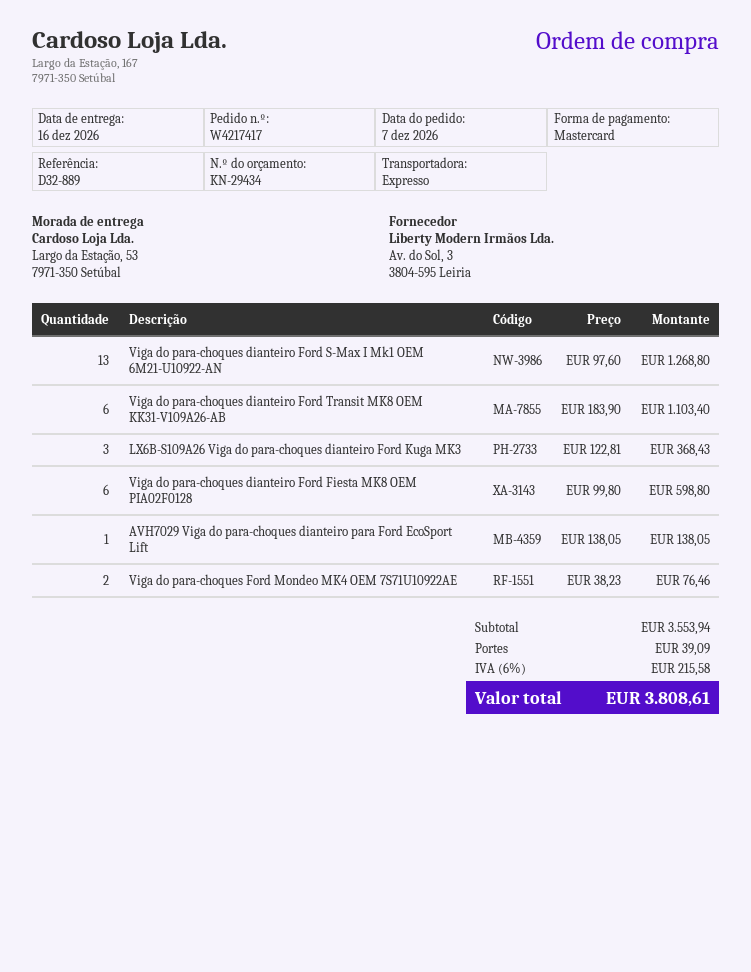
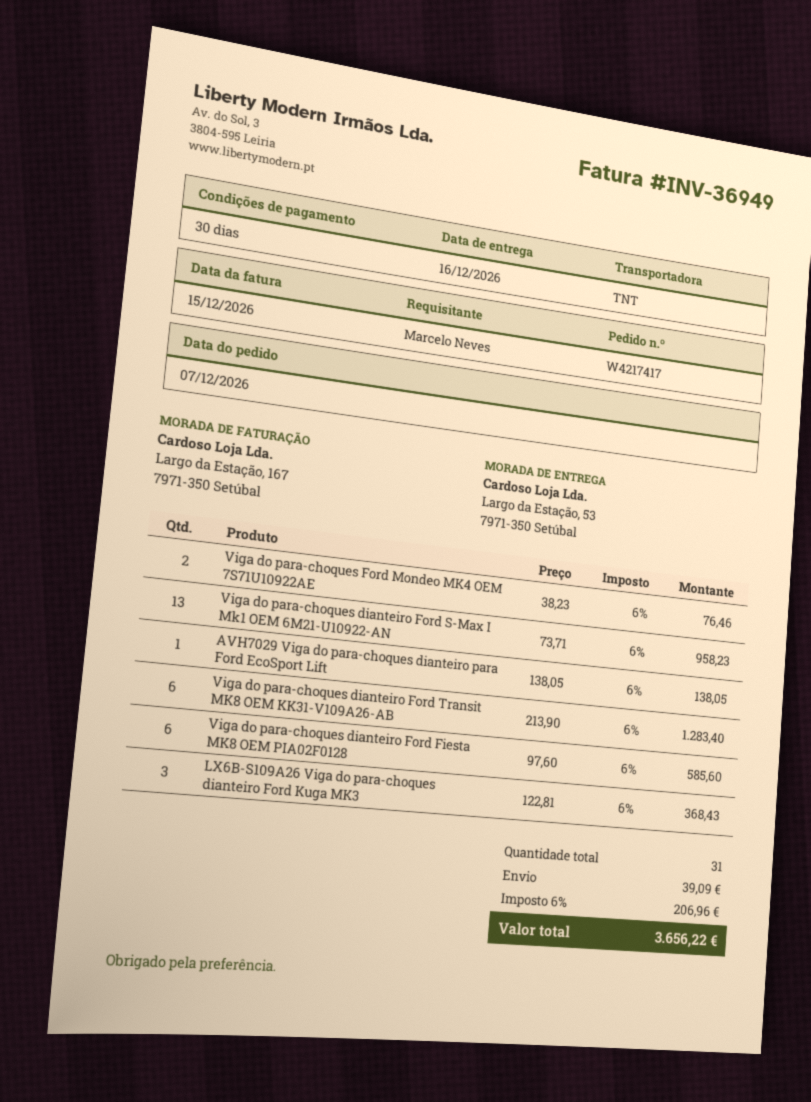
shipping method: express -> TNT
Viga do para-choques dianteiro Ford S-Max I Mk1 OEM 6M21-U10922-AN: 13 x 97.60 = 1268.80 -> 13 x 73.71 = 958.23
Viga do para-choques dianteiro Ford Transit MK8 OEM KK31-V109A26-AB: 6 x 183.90 = 1103.40 -> 6 x 213.90 = 1283.40
Viga do para-choques dianteiro Ford Fiesta MK8 OEM PIA02F0128: 6 x 99.80 = 598.80 -> 6 x 97.60 = 585.60
tax: 6% = 215.58 -> 6% = 206.96
total: 3808.61 -> 3656.22

